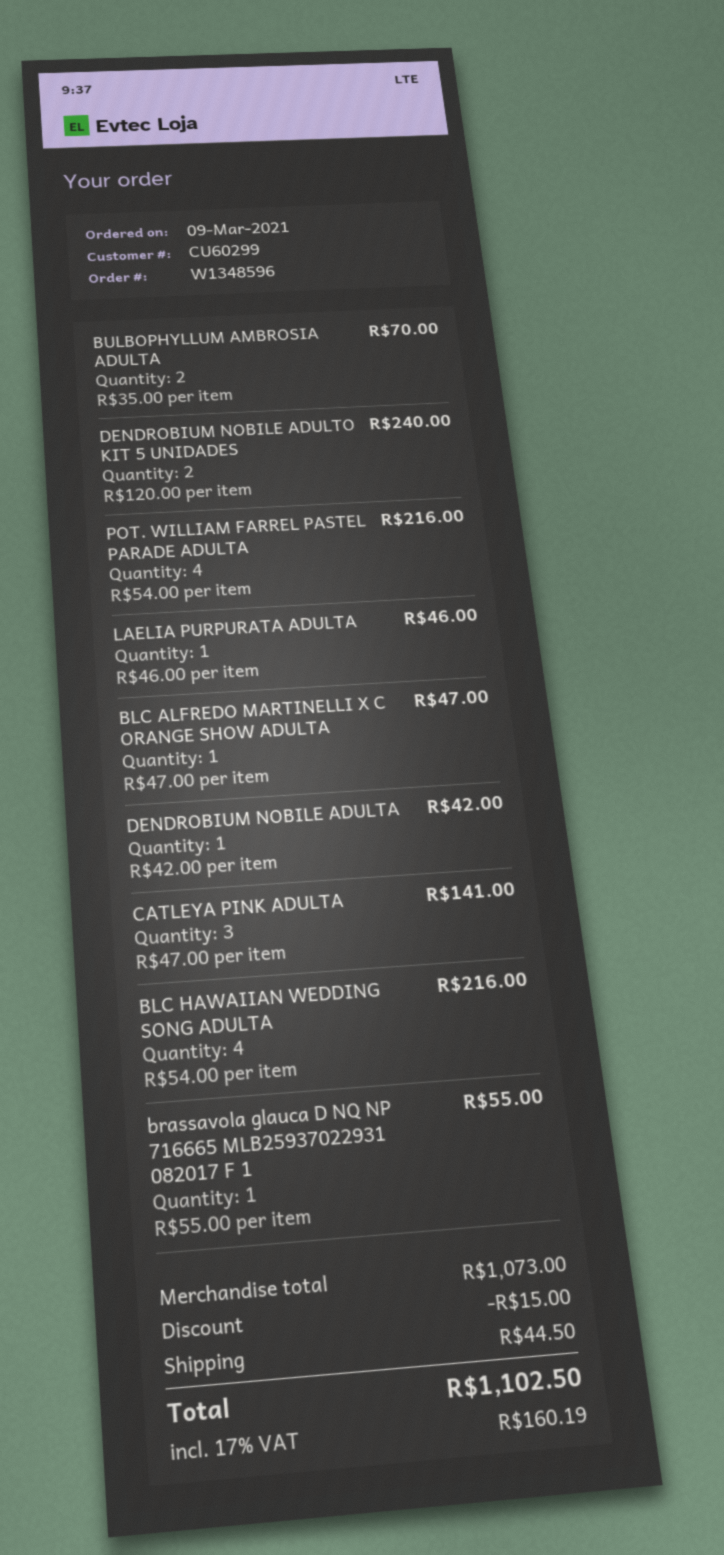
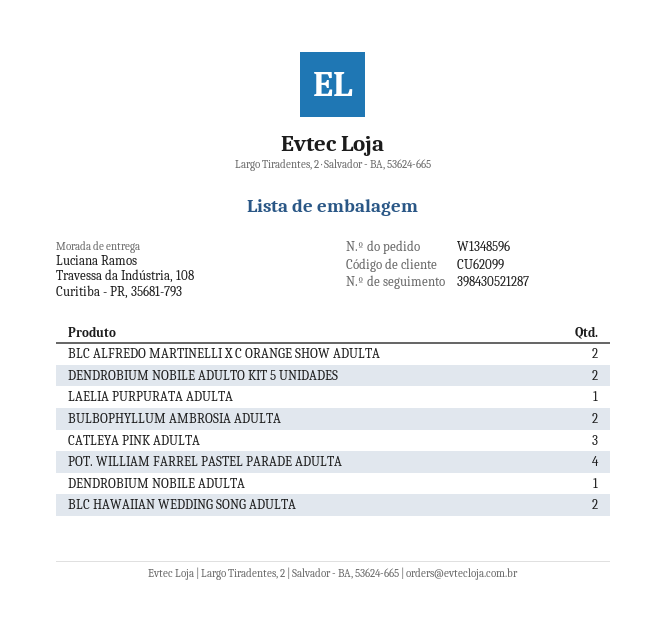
customer number: CU60299 -> CU62099
BLC ALFREDO MARTINELLI X C ORANGE SHOW ADULTA: 1 -> 2
BLC HAWAIIAN WEDDING SONG ADULTA: 4 -> 2
brassavola glauca D NQ NP 716665 MLB25937022931 082017 F 1: 1 -> none

